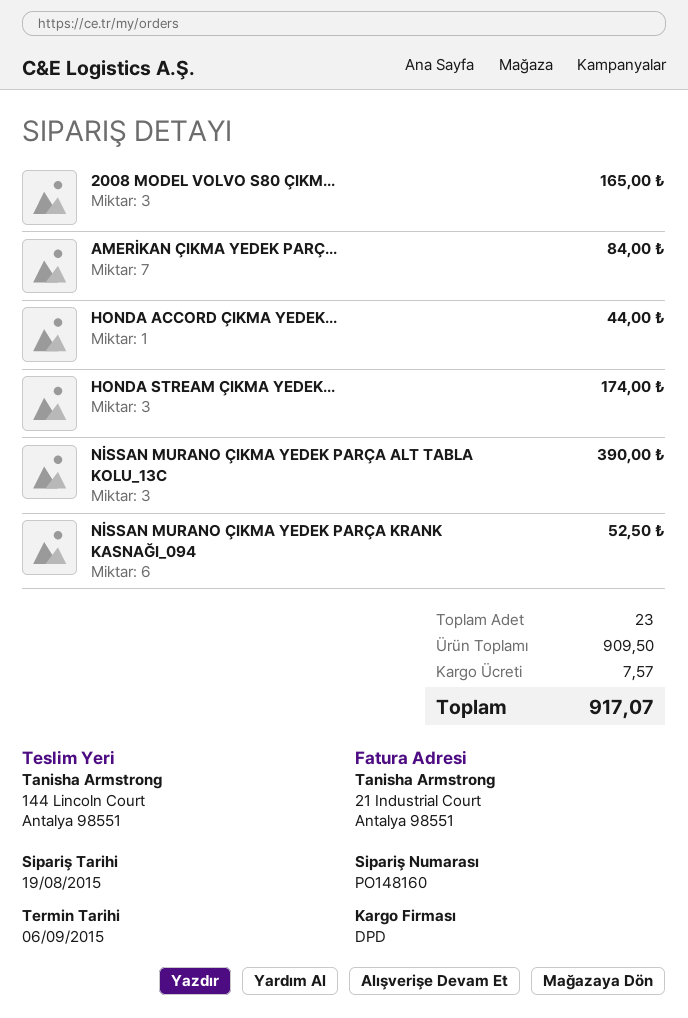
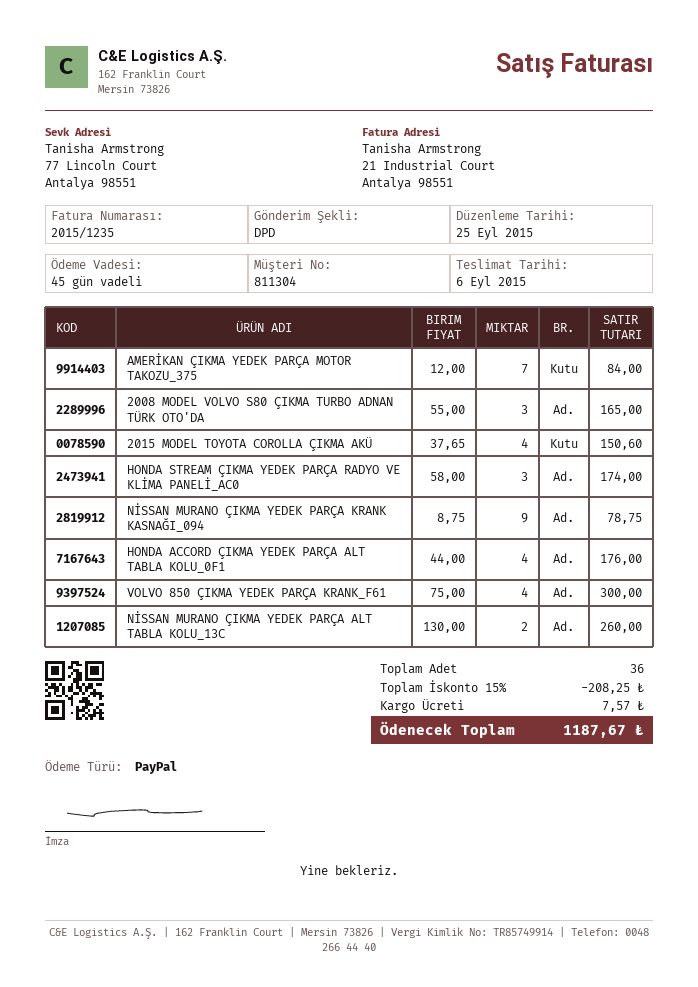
ship to: 144 Lincoln Court, Antalya 98551 -> 77 Lincoln Court, Antalya 98551
HONDA ACCORD ÇIKMA YEDEK...: 1 for 44.00 -> 4 for 176.00
NİSSAN MURANO ÇIKMA YEDEK PARÇA ALT TABLA KOLU_13C: 3 for 390.00 -> 2 for 260.00
NİSSAN MURANO ÇIKMA YEDEK PARÇA KRANK KASNAĞI_094: 6 for 52.50 -> 9 for 78.75
2015 MODEL TOYOTA COROLLA ÇIKMA AKÜ: none -> 4 for 150.60
VOLVO 850 ÇIKMA YEDEK PARÇA KRANK_F61: none -> 4 for 300.00
total quantity: 23 -> 36
discount: none -> 15% = 208.25
total: 917.07 -> 1187.67

